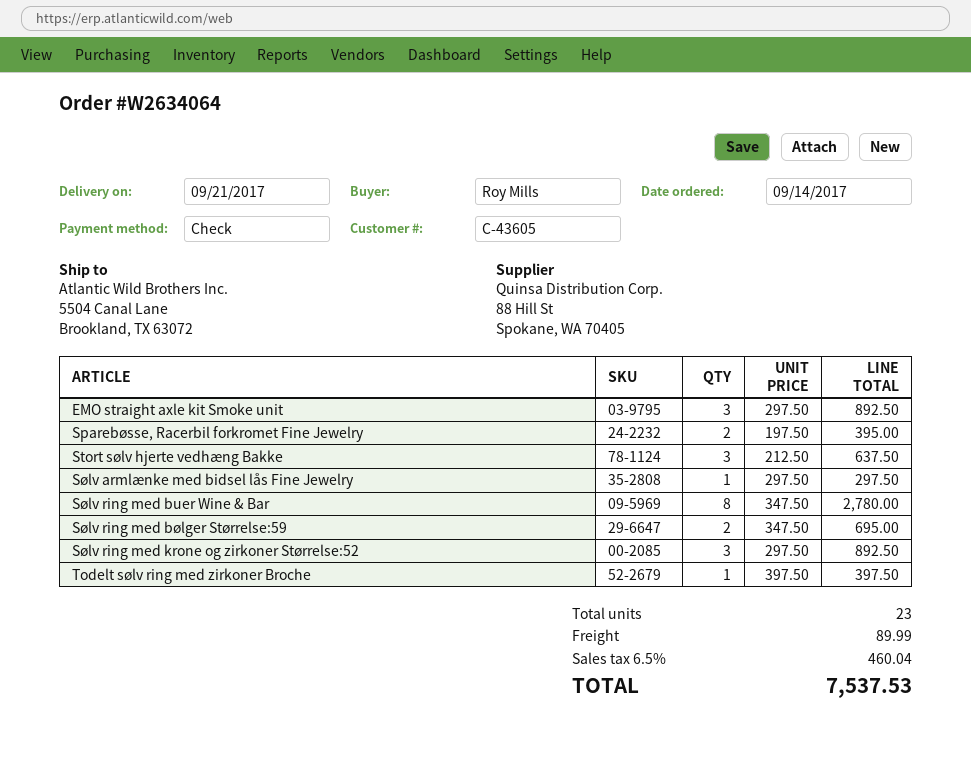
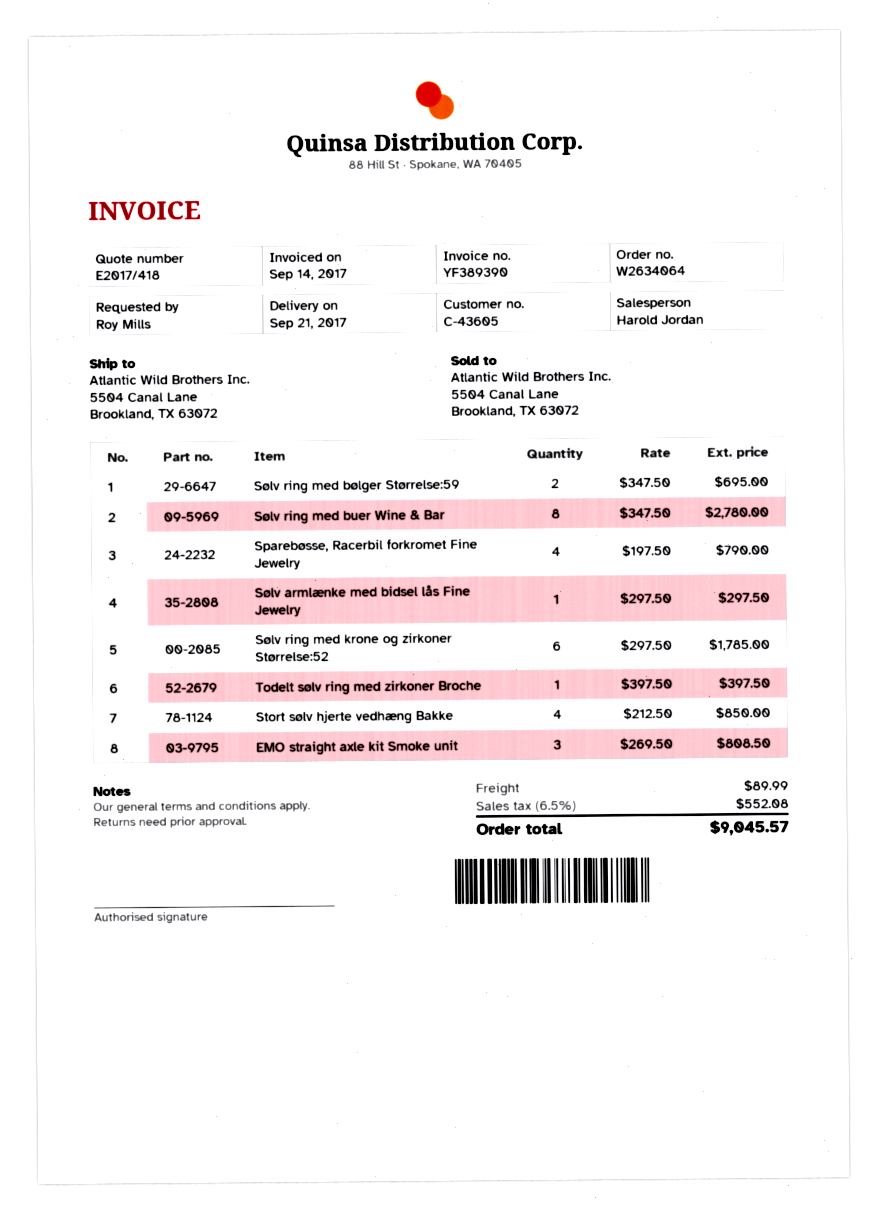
EMO straight axle kit Smoke unit: 3 x 297.50 = 892.50 -> 3 x 269.50 = 808.50
Sparebøsse, Racerbil forkromet Fine Jewelry: 2 x 197.50 = 395.00 -> 4 x 197.50 = 790.00
Stort sølv hjerte vedhæng Bakke: 3 x 212.50 = 637.50 -> 4 x 212.50 = 850.00
Sølv ring med krone og zirkoner Størrelse:52: 3 x 297.50 = 892.50 -> 6 x 297.50 = 1785.00
tax: 6.5% = 460.04 -> 6.5% = 552.08
total: 7537.53 -> 9045.57

